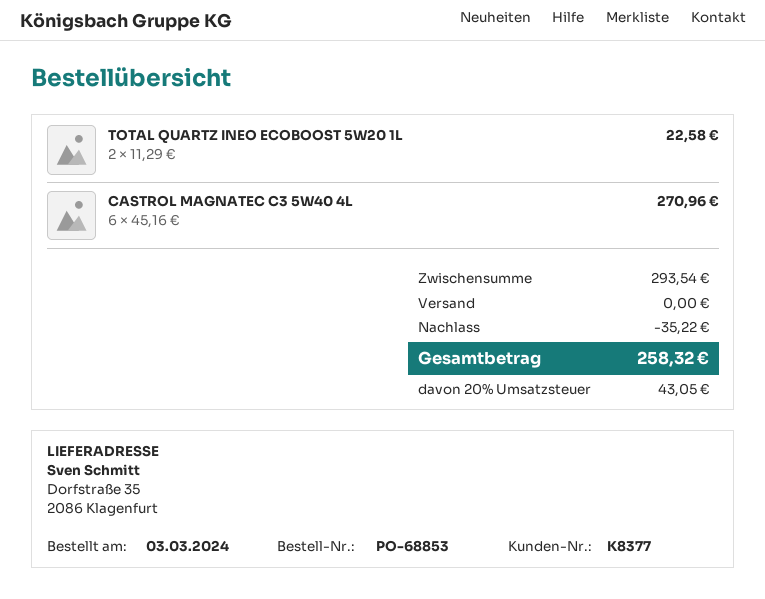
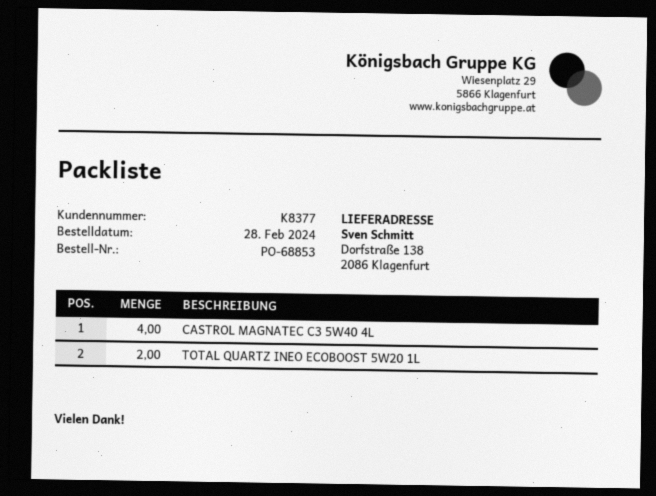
order date: 2024-03-03 -> 2024-02-28
ship to: Dorfstraße 35, 2086 Klagenfurt -> Dorfstraße 138, 2086 Klagenfurt
CASTROL MAGNATEC C3 5W40 4L: 6 -> 4

